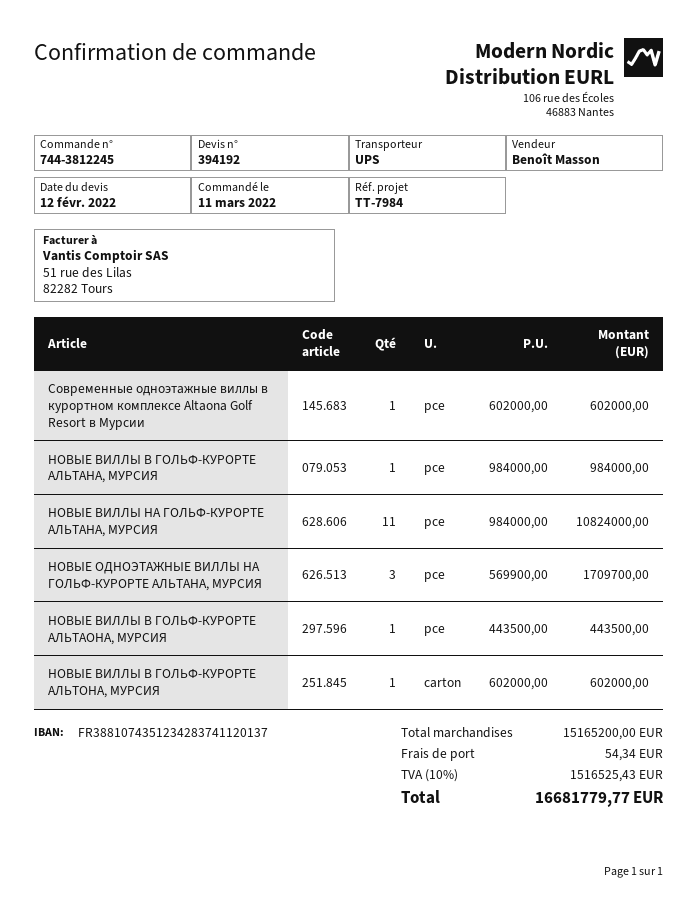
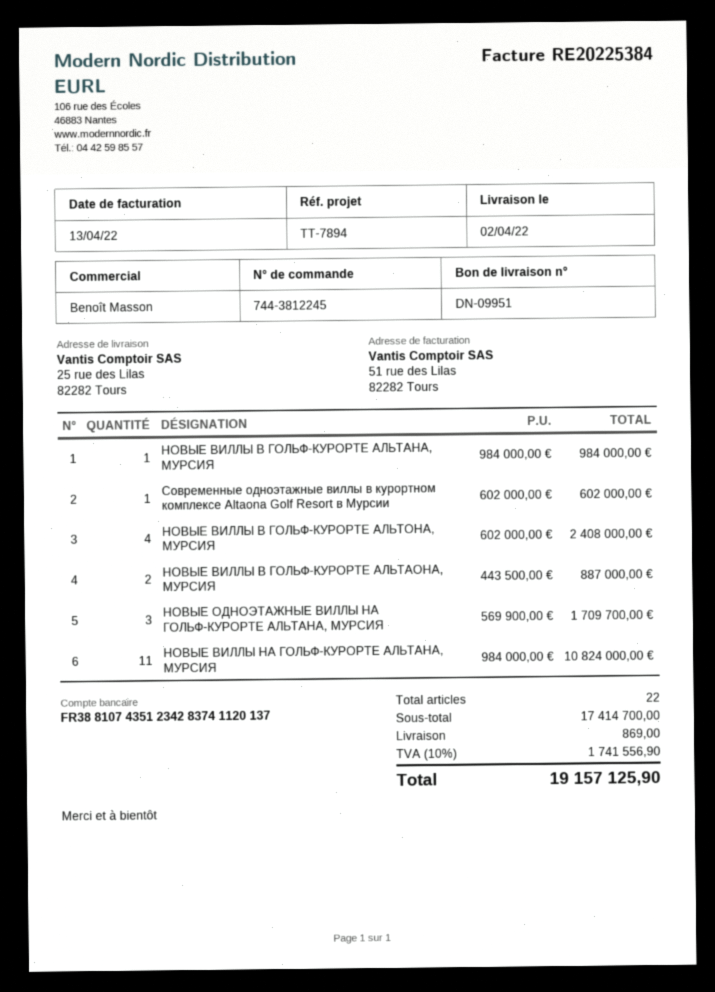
reference: TT-7984 -> TT-7894
НОВЫЕ ВИЛЛЫ В ГОЛЬФ-КУРОРТЕ АЛЬТАОНА, МУРСИЯ: 1 x 443500.00 = 443500.00 -> 2 x 443500.00 = 887000.00
НОВЫЕ ВИЛЛЫ В ГОЛЬФ-КУРОРТЕ АЛЬТОНА, МУРСИЯ: 1 x 602000.00 = 602000.00 -> 4 x 602000.00 = 2408000.00
subtotal: 15165200.00 -> 17414700.00
shipping: 54.34 -> 869.00
tax: 10% = 1516525.43 -> 10% = 1741556.90
total: 16681779.77 -> 19157125.90

